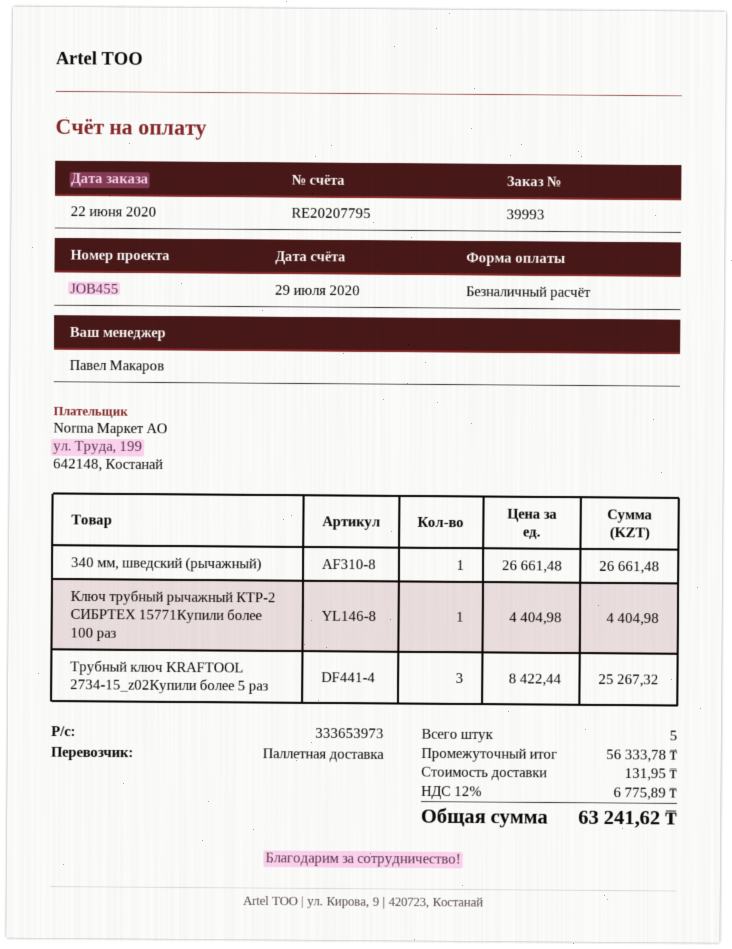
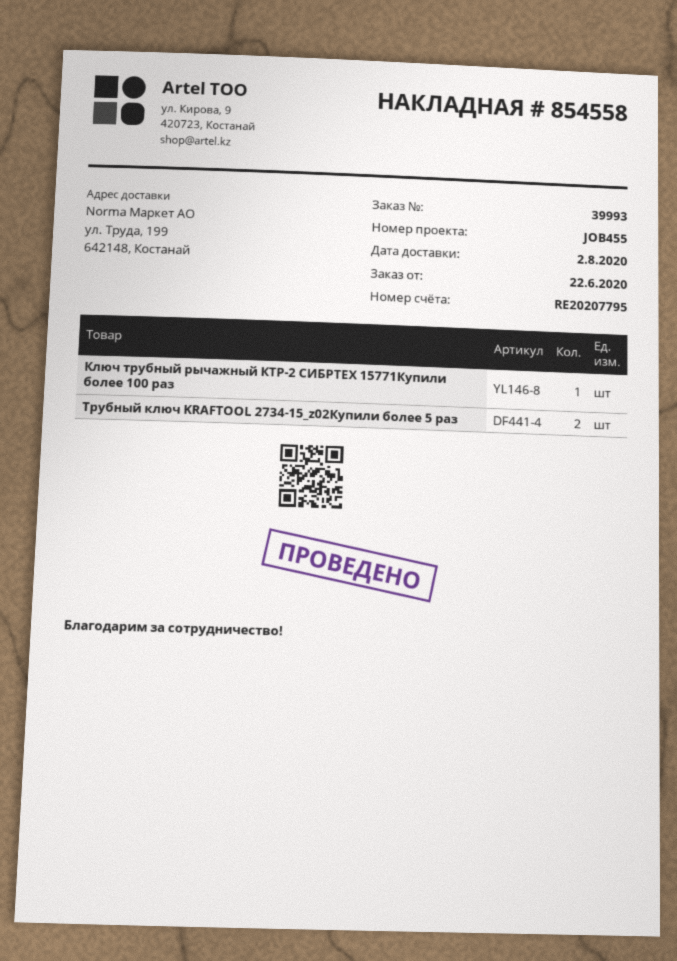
340 мм, шведский (рычажный): 1 -> none
Трубный ключ KRAFTOOL 2734-15_z02Купили более 5 раз: 3 -> 2

